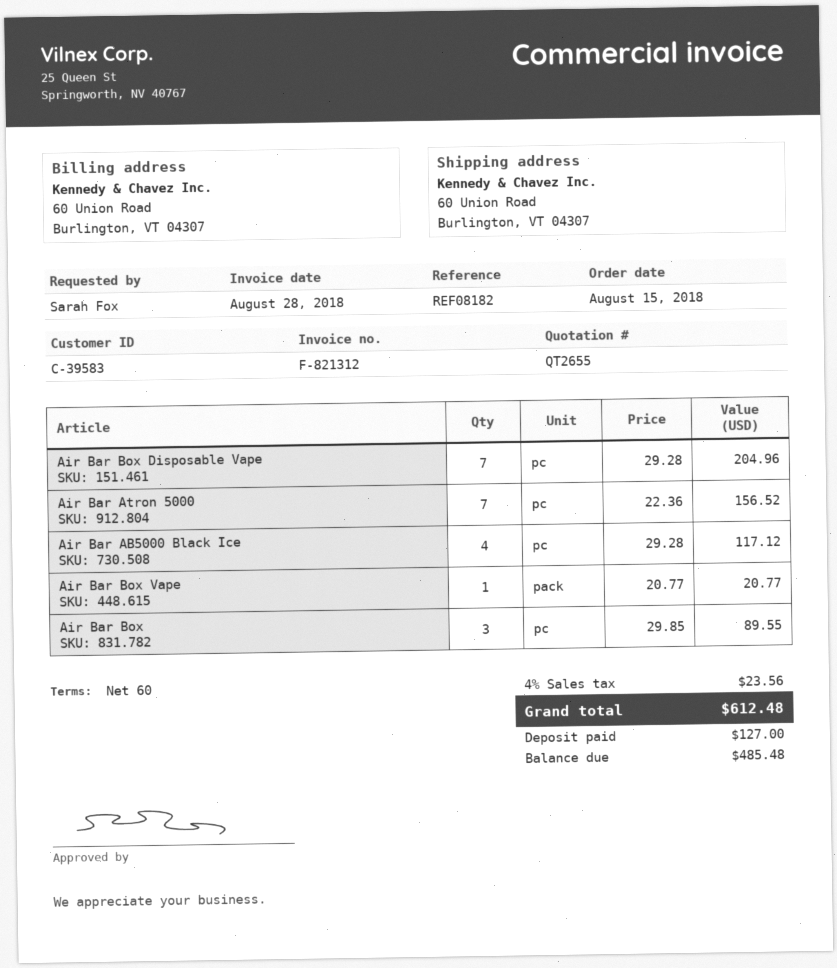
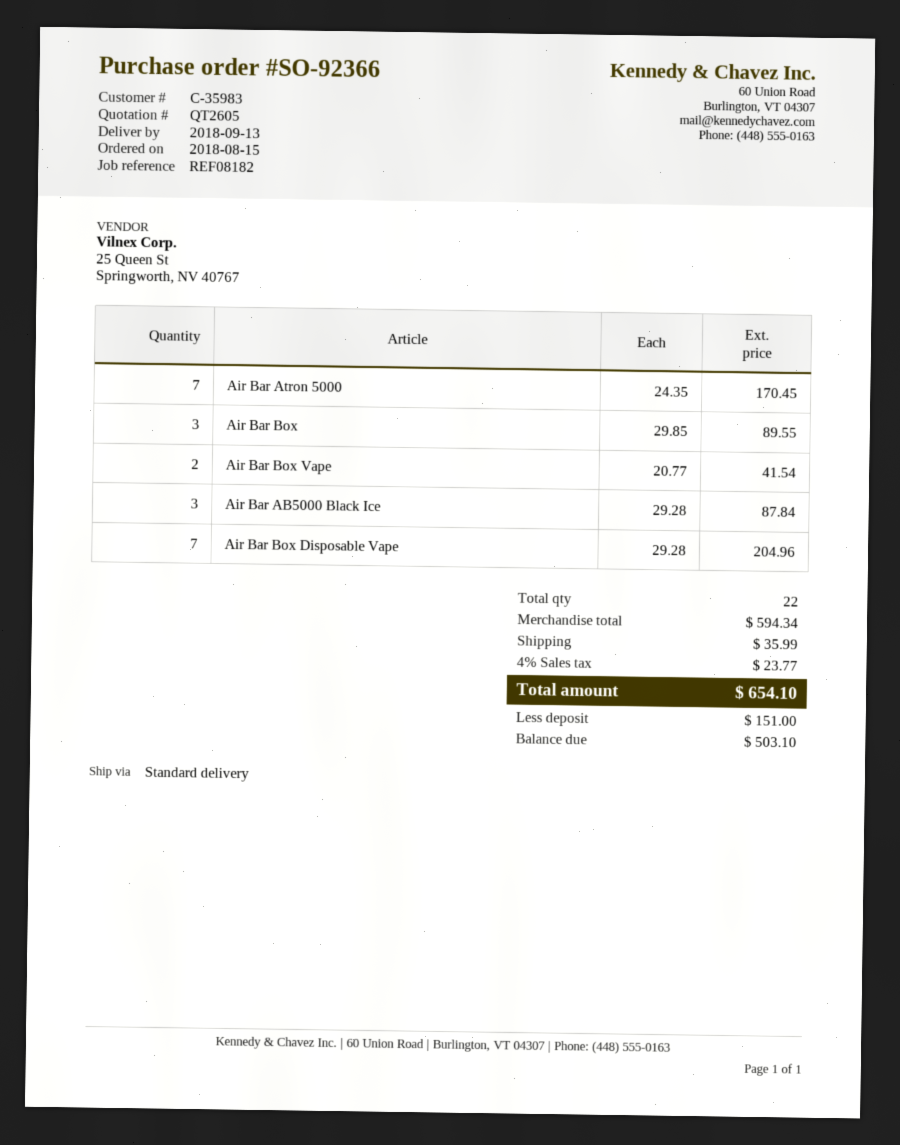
quote number: QT2655 -> QT2605
customer number: C-39583 -> C-35983
Air Bar Atron 5000: 7 x 22.36 = 156.52 -> 7 x 24.35 = 170.45
Air Bar AB5000 Black Ice: 4 x 29.28 = 117.12 -> 3 x 29.28 = 87.84
Air Bar Box Vape: 1 x 20.77 = 20.77 -> 2 x 20.77 = 41.54
shipping: none -> 35.99
tax: 4% = 23.56 -> 4% = 23.77
total: 612.48 -> 654.10
deposit: 127.00 -> 151.00
balance: 485.48 -> 503.10

